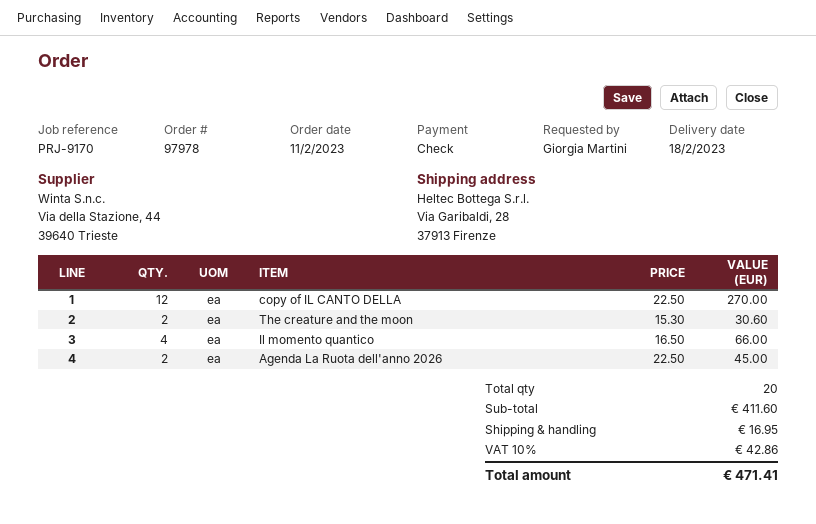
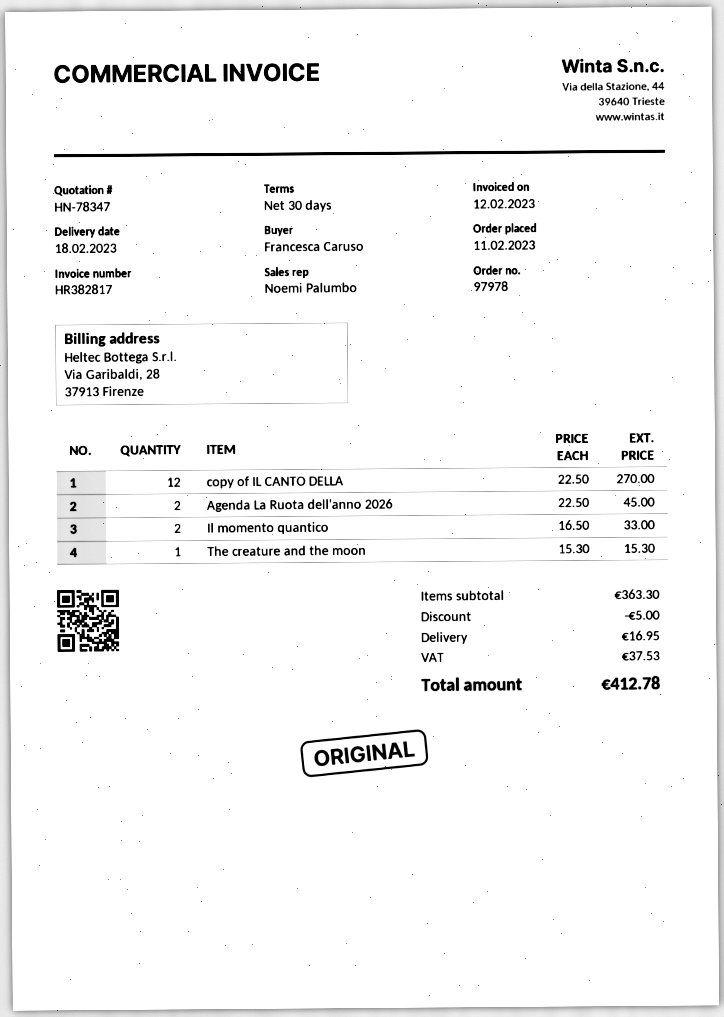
ordered by: Giorgia Martini -> Francesca Caruso
The creature and the moon: 2 x 15.30 = 30.60 -> 1 x 15.30 = 15.30
Il momento quantico: 4 x 16.50 = 66.00 -> 2 x 16.50 = 33.00
subtotal: 411.60 -> 363.30
discount: none -> 5.00
tax: 42.86 -> 37.53
total: 471.41 -> 412.78

